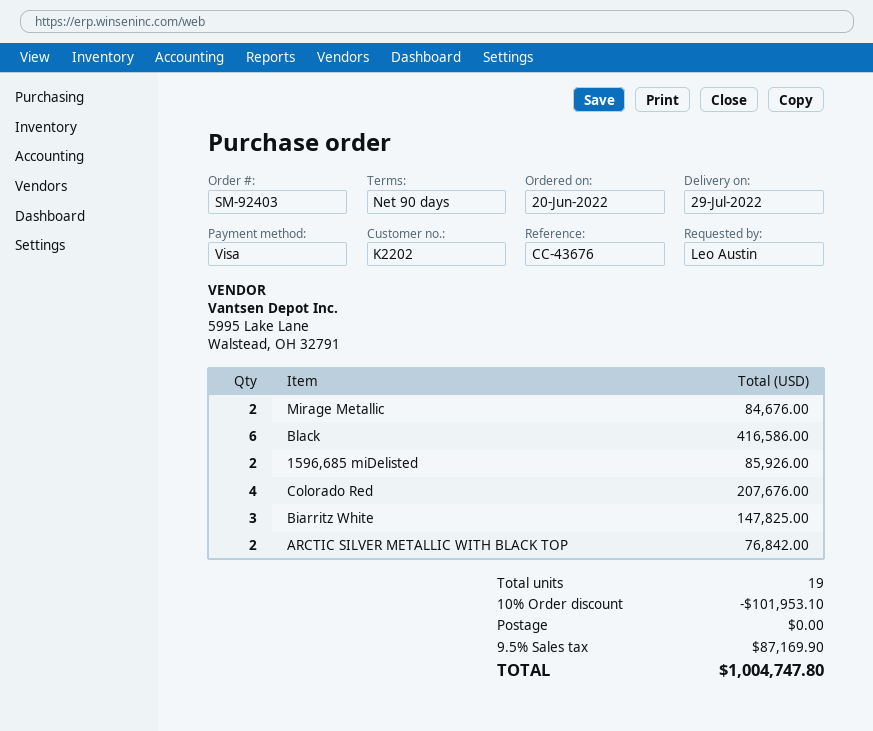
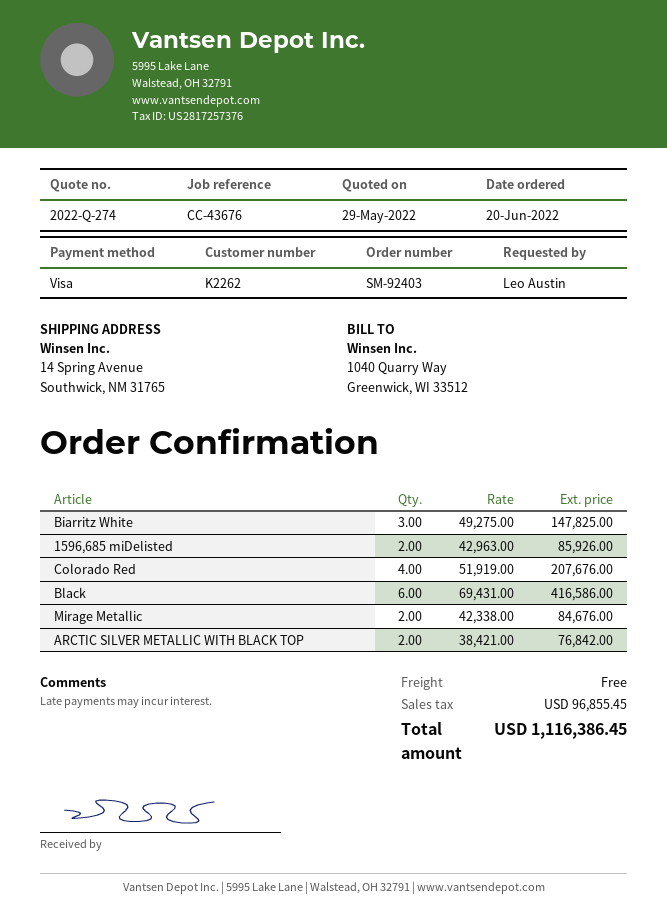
customer number: K2202 -> K2262
discount: 10% = 101953.10 -> none
tax: 87169.90 -> 96855.45
total: 1004747.80 -> 1116386.45

